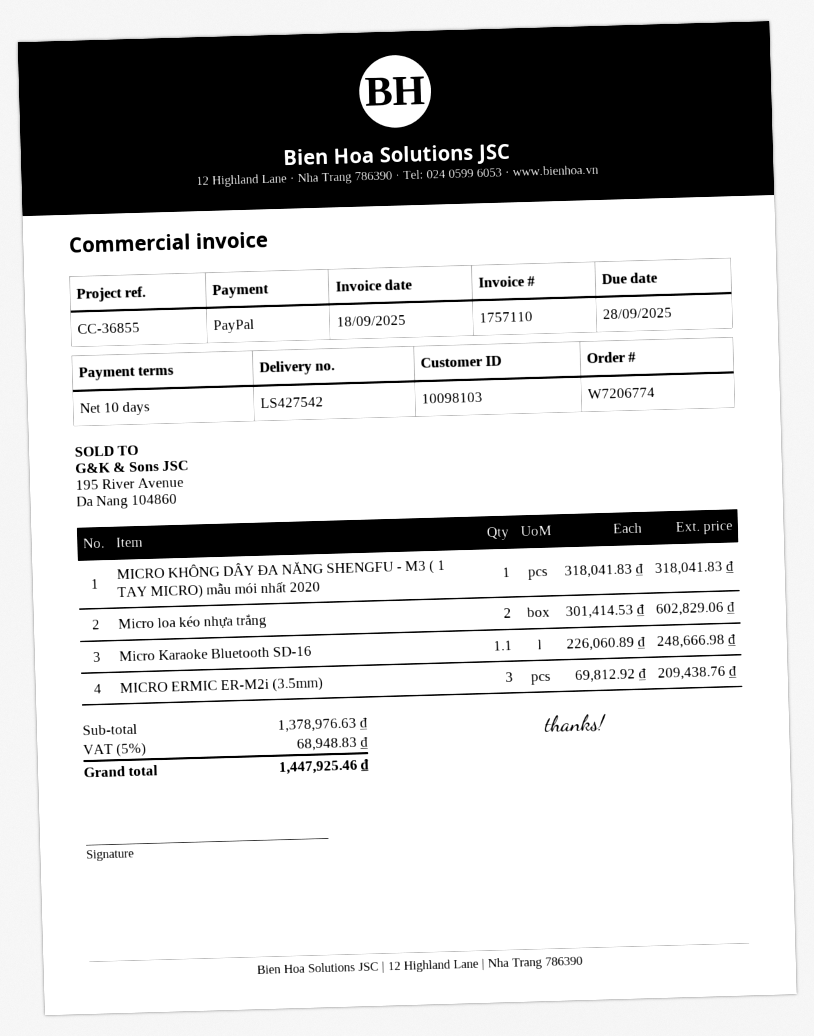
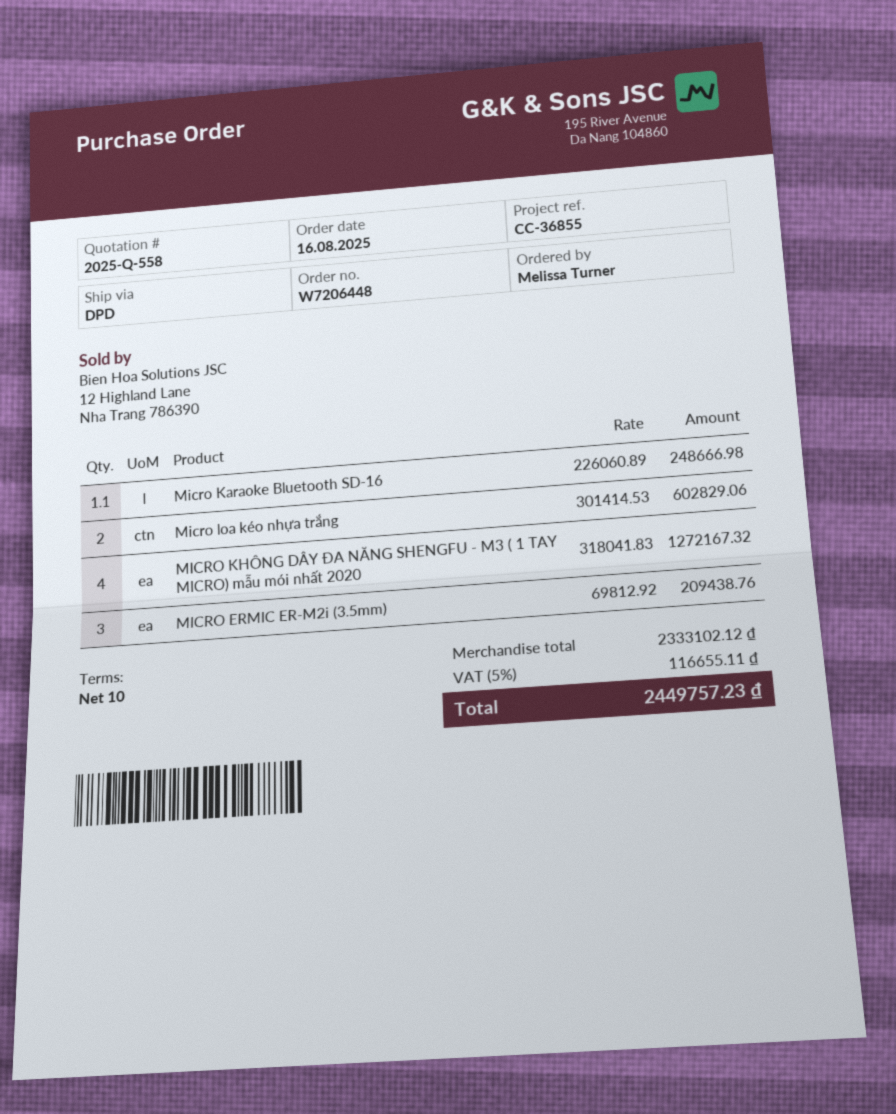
order number: W7206774 -> W7206448
MICRO KHÔNG DÂY ĐA NĂNG SHENGFU - M3 ( 1 TAY MICRO) mẫu mói nhất 2020: 1 x 318041.83 = 318041.83 -> 4 x 318041.83 = 1272167.32
subtotal: 1378976.63 -> 2333102.12
tax: 5% = 68948.83 -> 5% = 116655.11
total: 1447925.46 -> 2449757.23

